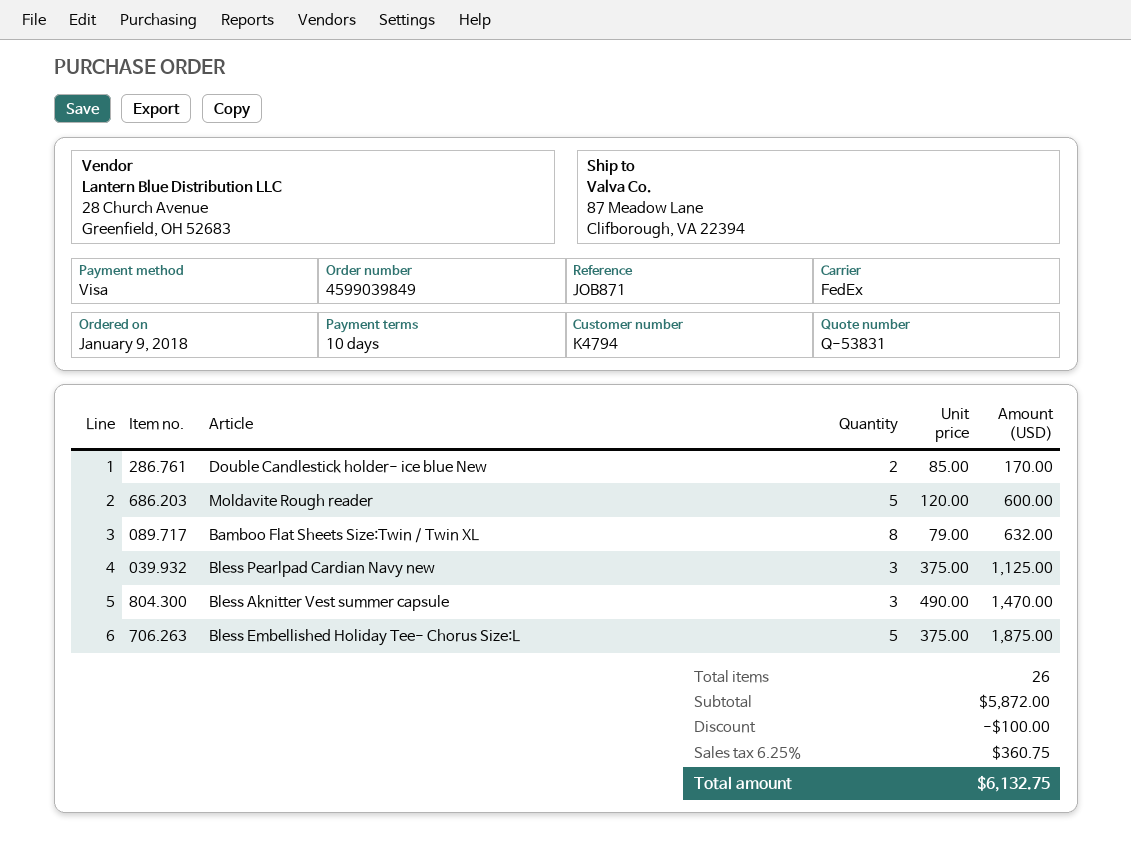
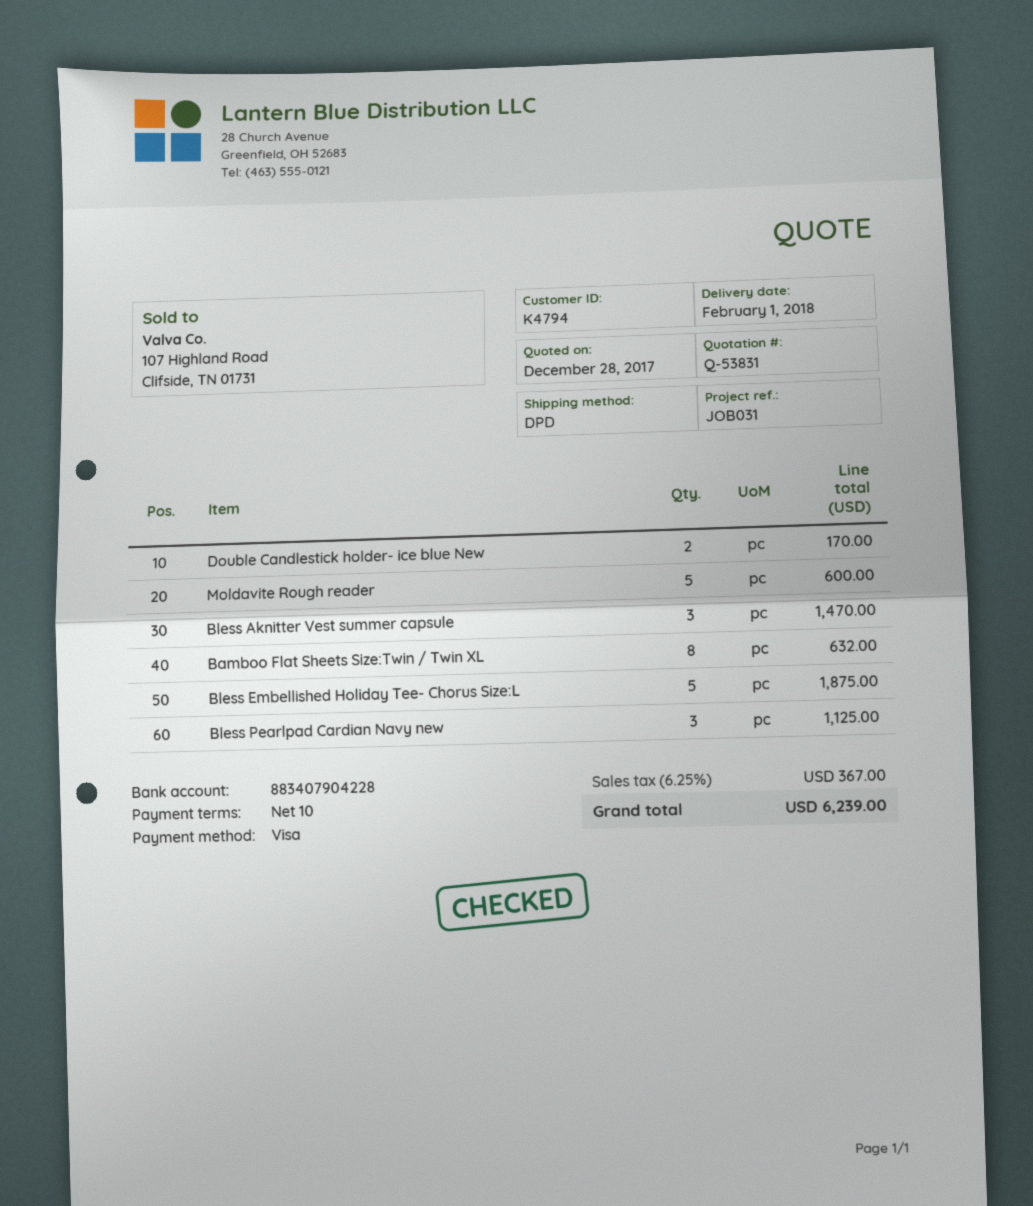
reference: JOB871 -> JOB031
shipping method: FedEx -> DPD
discount: 100.00 -> none
tax: 6.25% = 360.75 -> 6.25% = 367.00
total: 6132.75 -> 6239.00

